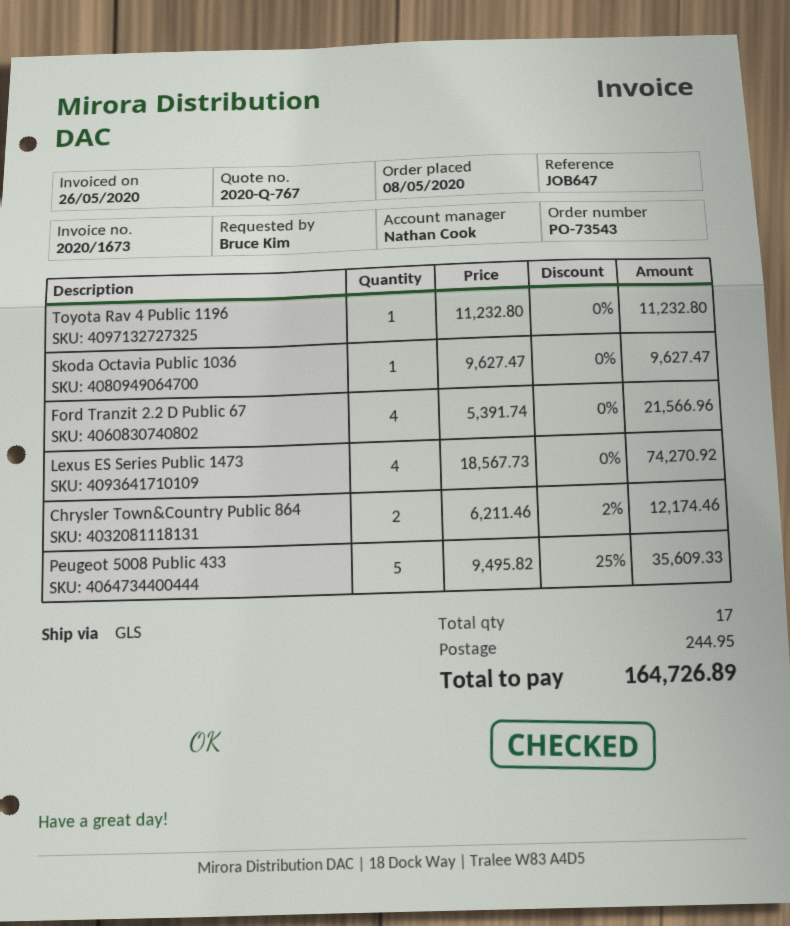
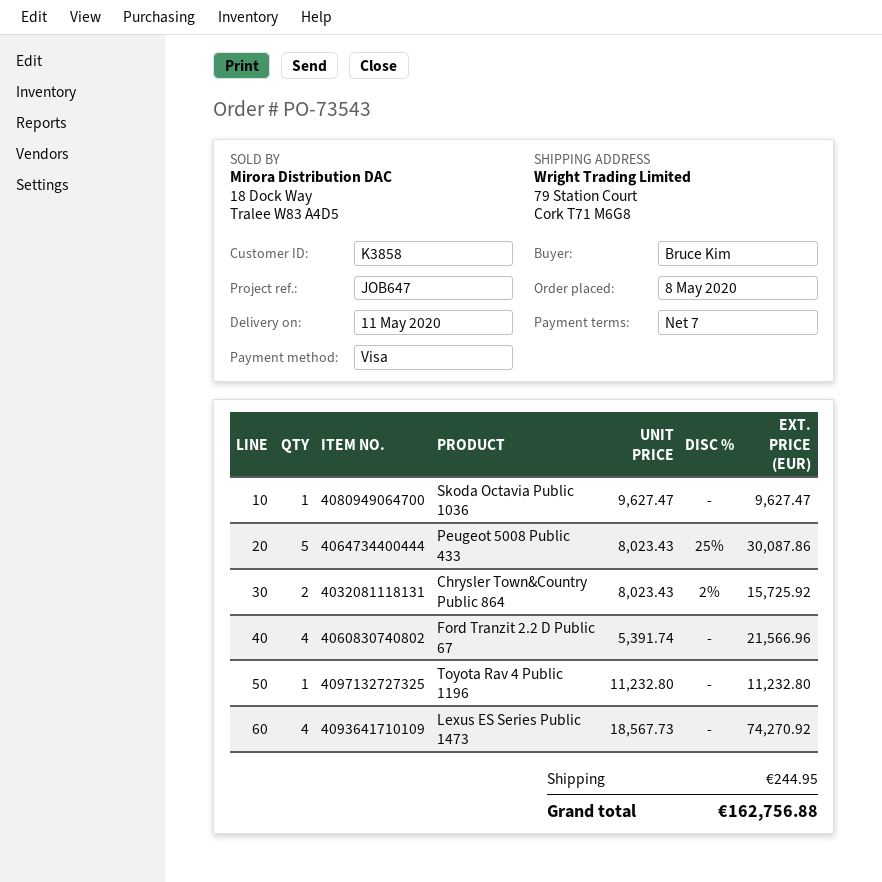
Chrysler Town&Country Public 864: 2 x 6211.46 - 2% = 12174.46 -> 2 x 8023.43 - 2% = 15725.92
Peugeot 5008 Public 433: 5 x 9495.82 - 25% = 35609.33 -> 5 x 8023.43 - 25% = 30087.86
total: 164726.89 -> 162756.88

